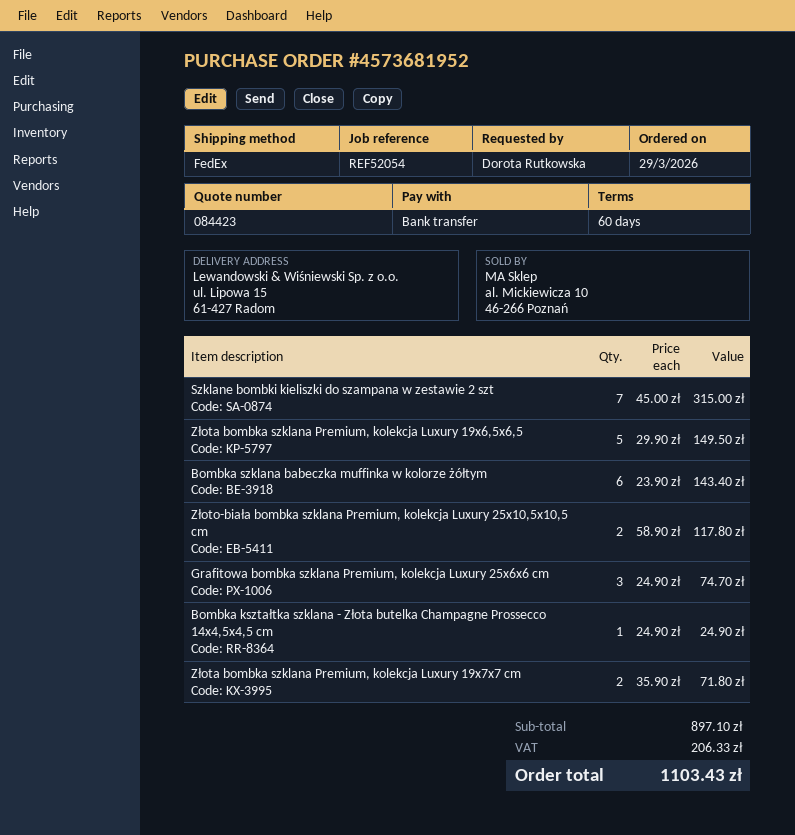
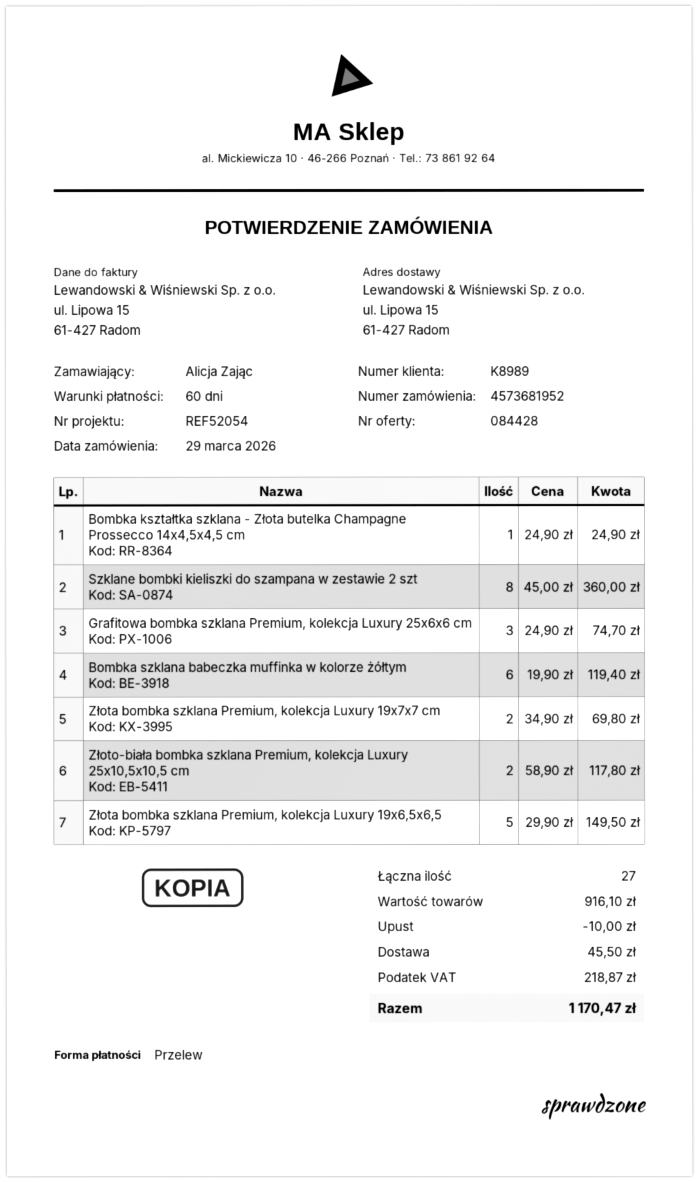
quote number: 084423 -> 084428
ordered by: Dorota Rutkowska -> Alicja Zając
Szklane bombki kieliszki do szampana w zestawie 2 szt: 7 x 45.00 = 315.00 -> 8 x 45.00 = 360.00
Bombka szklana babeczka muffinka w kolorze żółtym: 6 x 23.90 = 143.40 -> 6 x 19.90 = 119.40
Złota bombka szklana Premium, kolekcja Luxury 19x7x7 cm: 2 x 35.90 = 71.80 -> 2 x 34.90 = 69.80
subtotal: 897.10 -> 916.10
discount: none -> 10.00
shipping: none -> 45.50
tax: 206.33 -> 218.87
total: 1103.43 -> 1170.47

